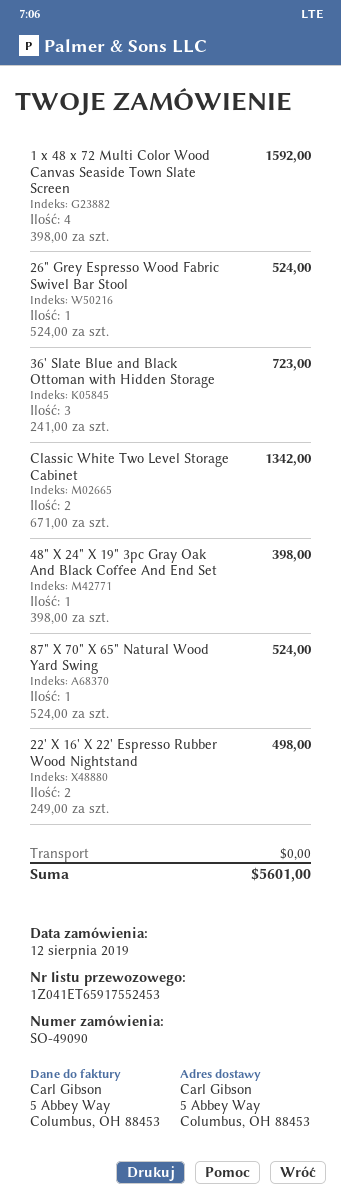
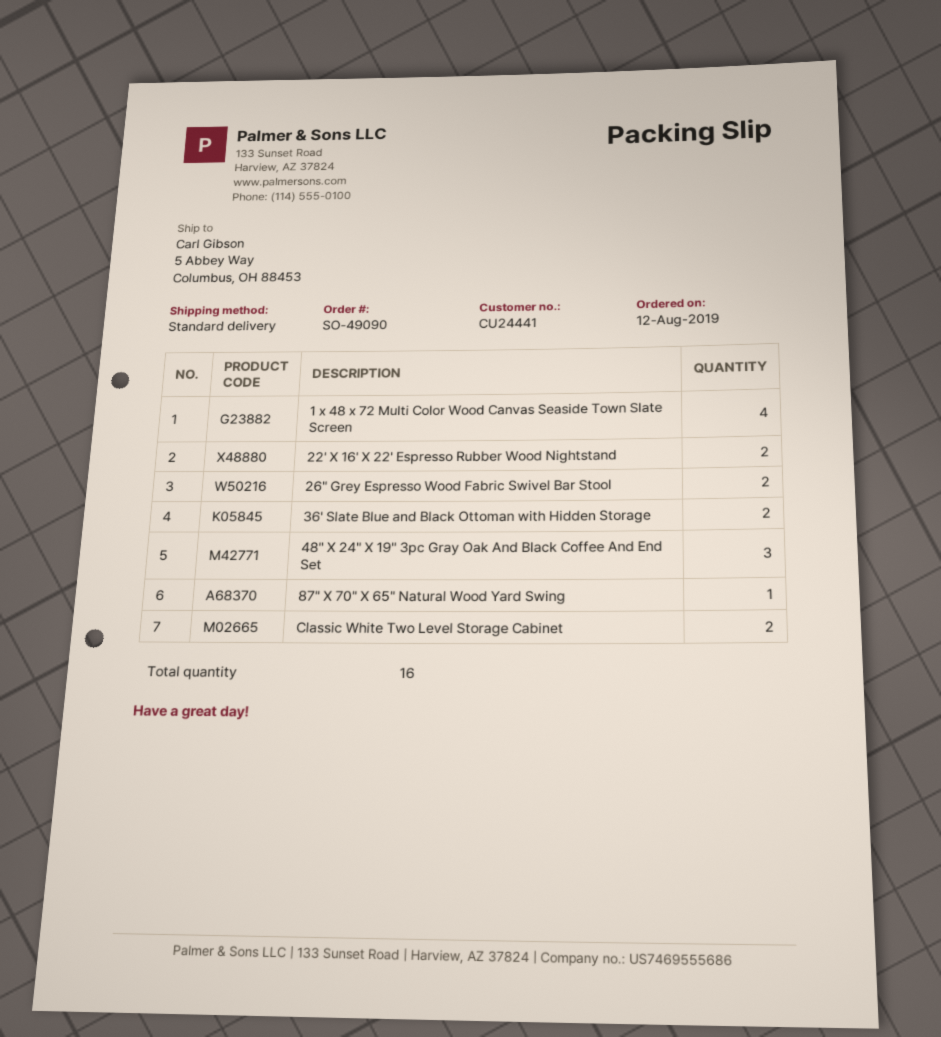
26" Grey Espresso Wood Fabric Swivel Bar Stool: 1 -> 2
36' Slate Blue and Black Ottoman with Hidden Storage: 3 -> 2
48" X 24" X 19" 3pc Gray Oak And Black Coffee And End Set: 1 -> 3

